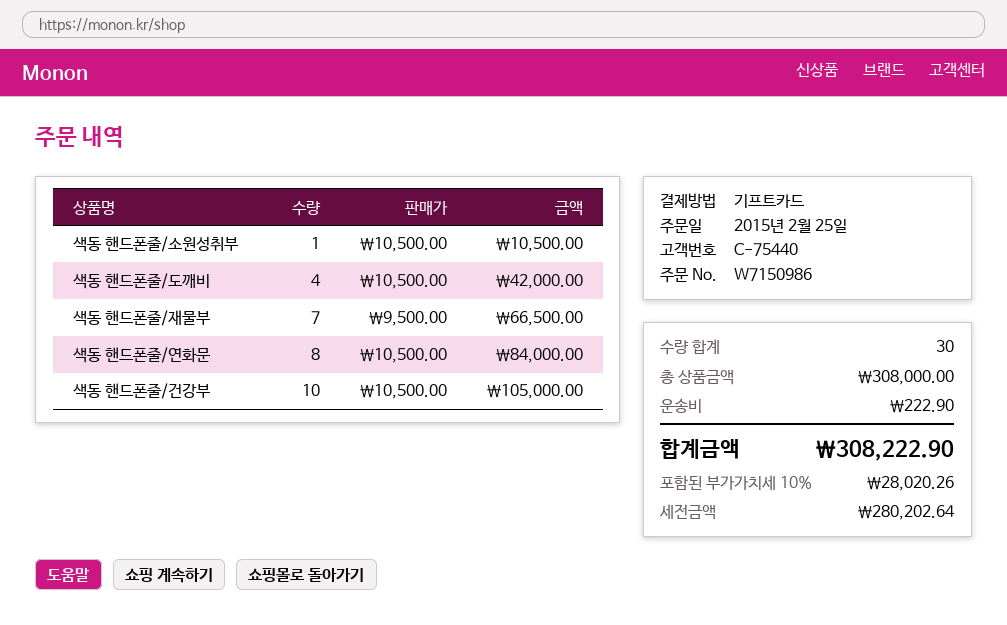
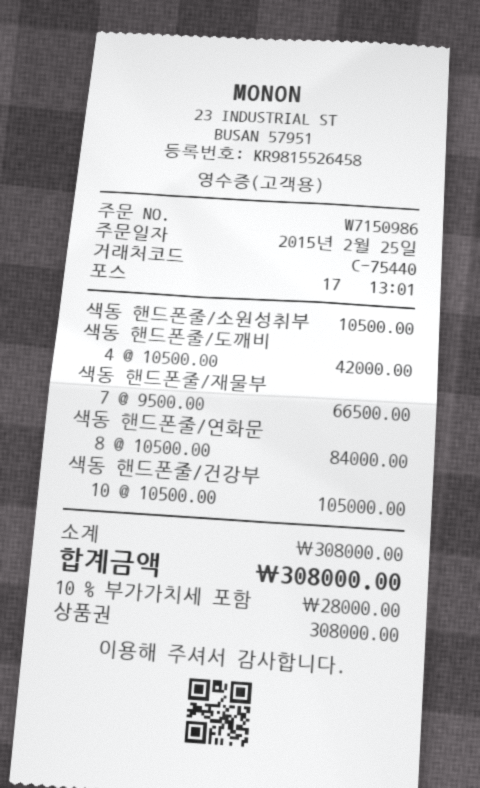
shipping: 222.90 -> none
tax: 10% = 28020.26 -> 10% = 28000.00
total: 308222.90 -> 308000.00

